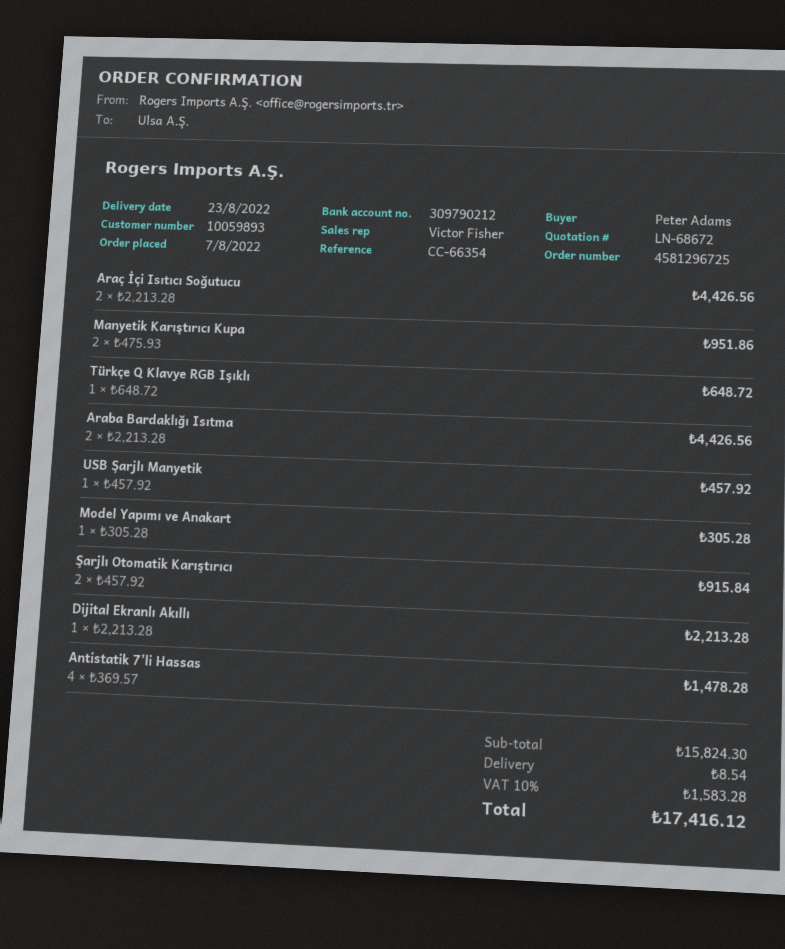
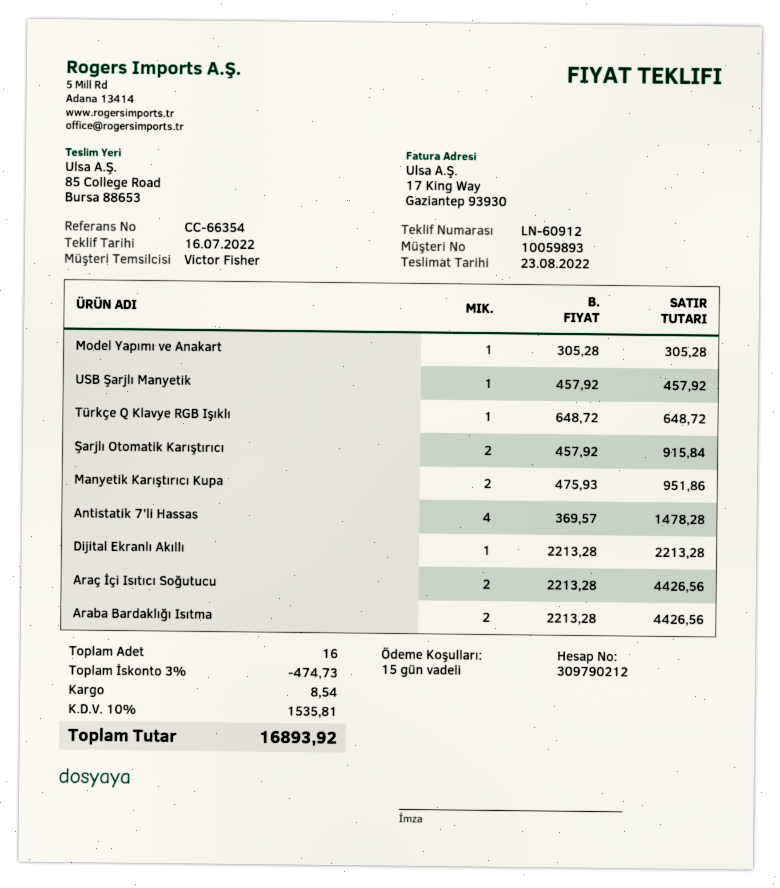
quote number: LN-68672 -> LN-60912
discount: none -> 3% = 474.73
tax: 10% = 1583.28 -> 10% = 1535.81
total: 17416.12 -> 16893.92

